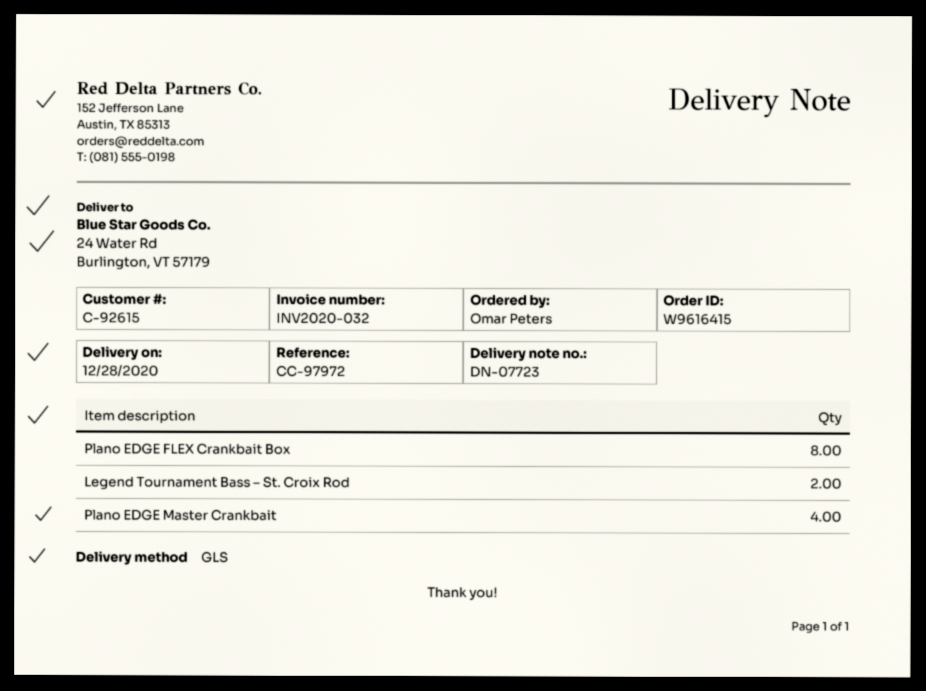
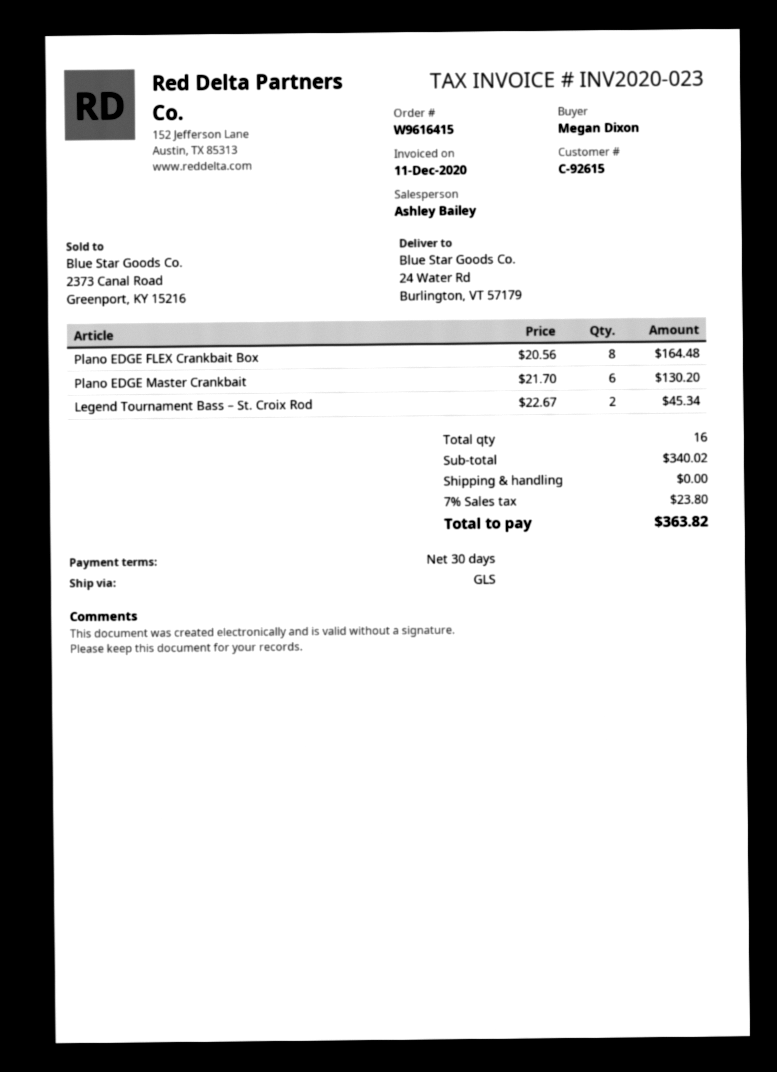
invoice number: INV2020-032 -> INV2020-023
ordered by: Omar Peters -> Megan Dixon
Plano EDGE Master Crankbait: 4 -> 6

